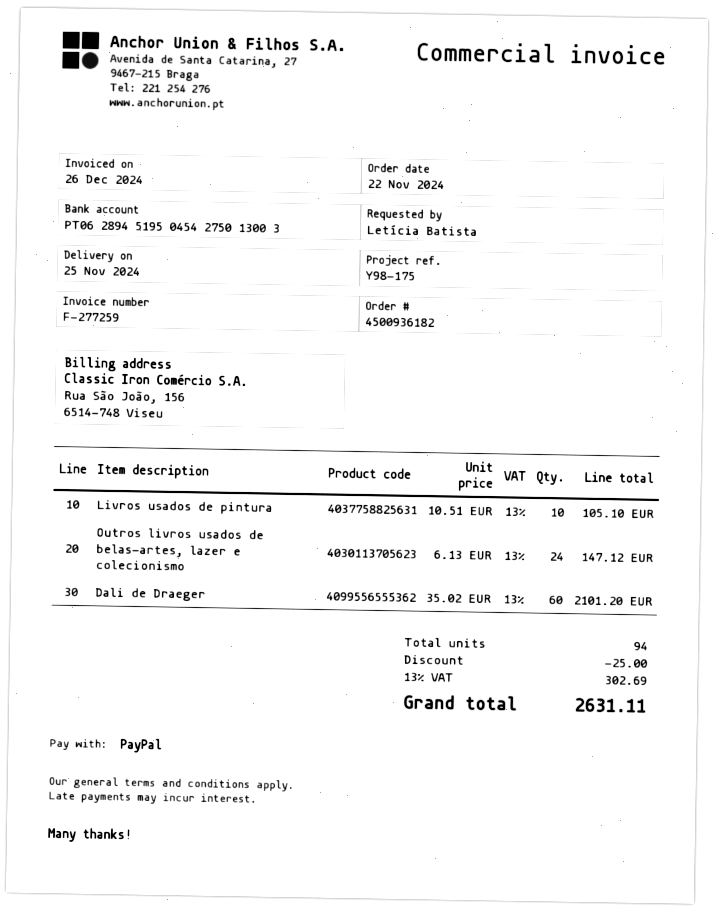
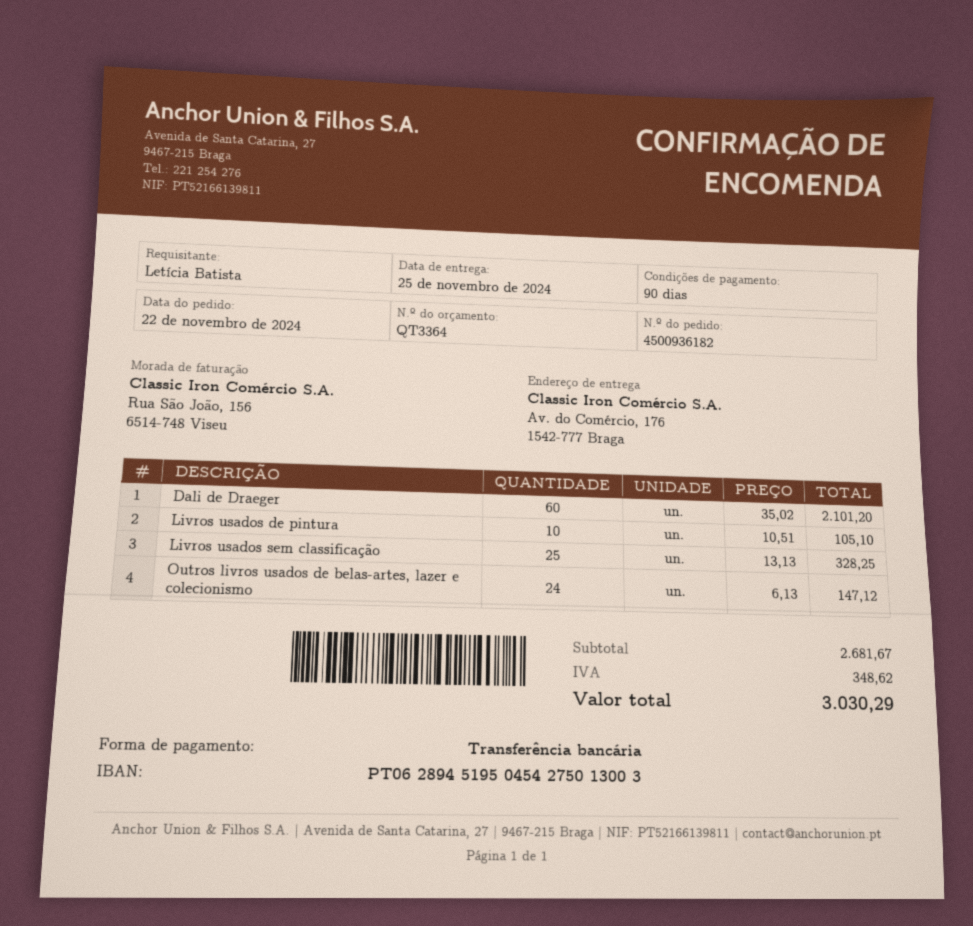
payment method: PayPal -> bank transfer
Livros usados sem classificação: none -> 25 x 13.13 = 328.25
discount: 25.00 -> none
tax: 302.69 -> 348.62
total: 2631.11 -> 3030.29

